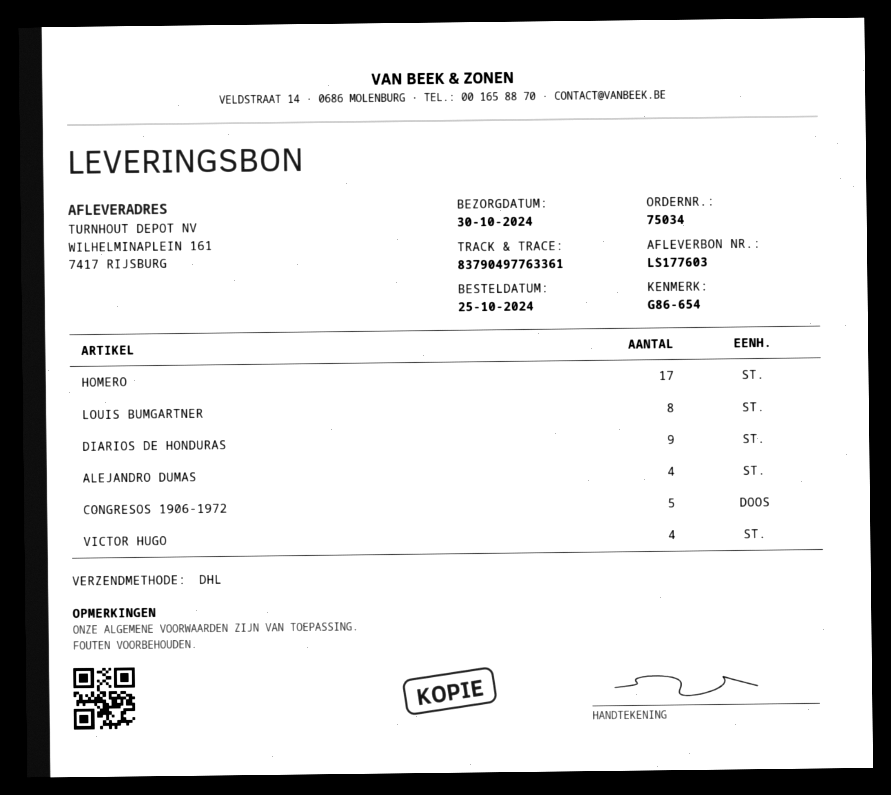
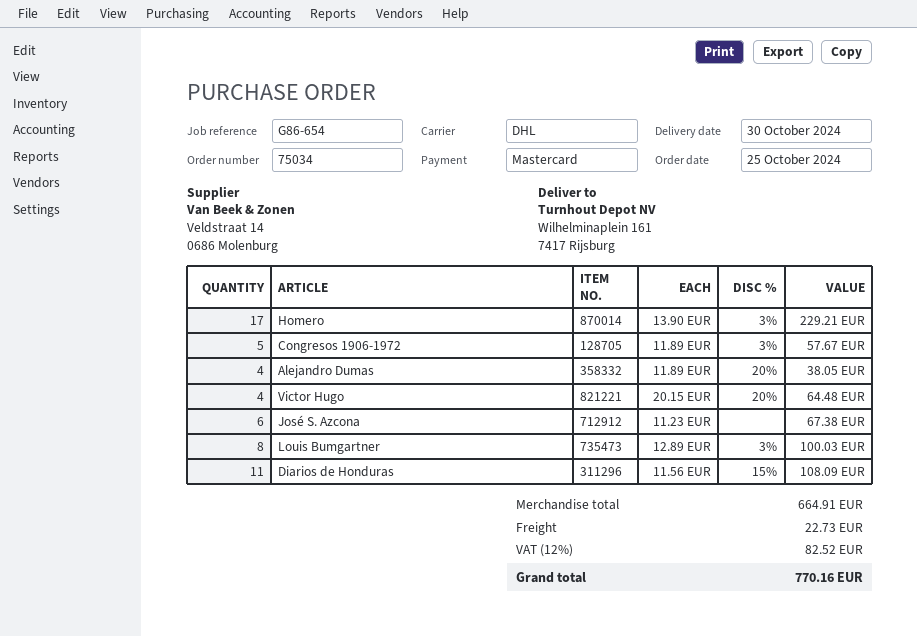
DIARIOS DE HONDURAS: 9 -> 11
José S. Azcona: none -> 6

